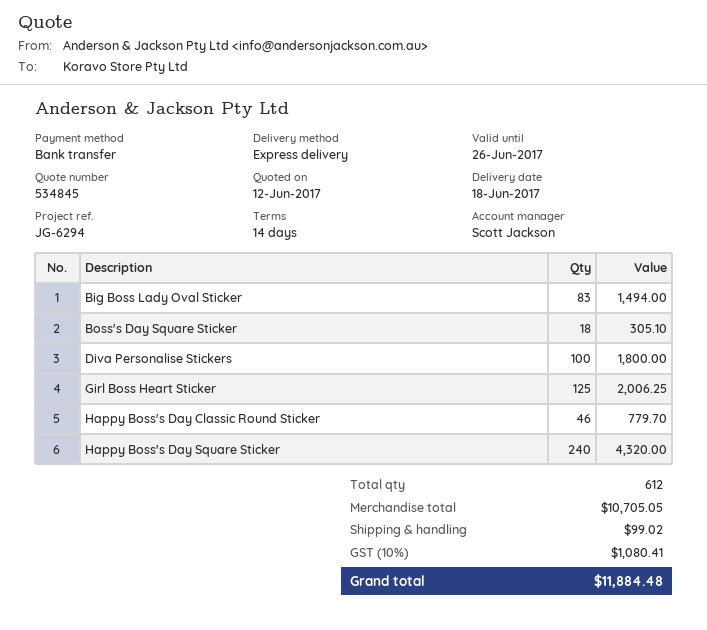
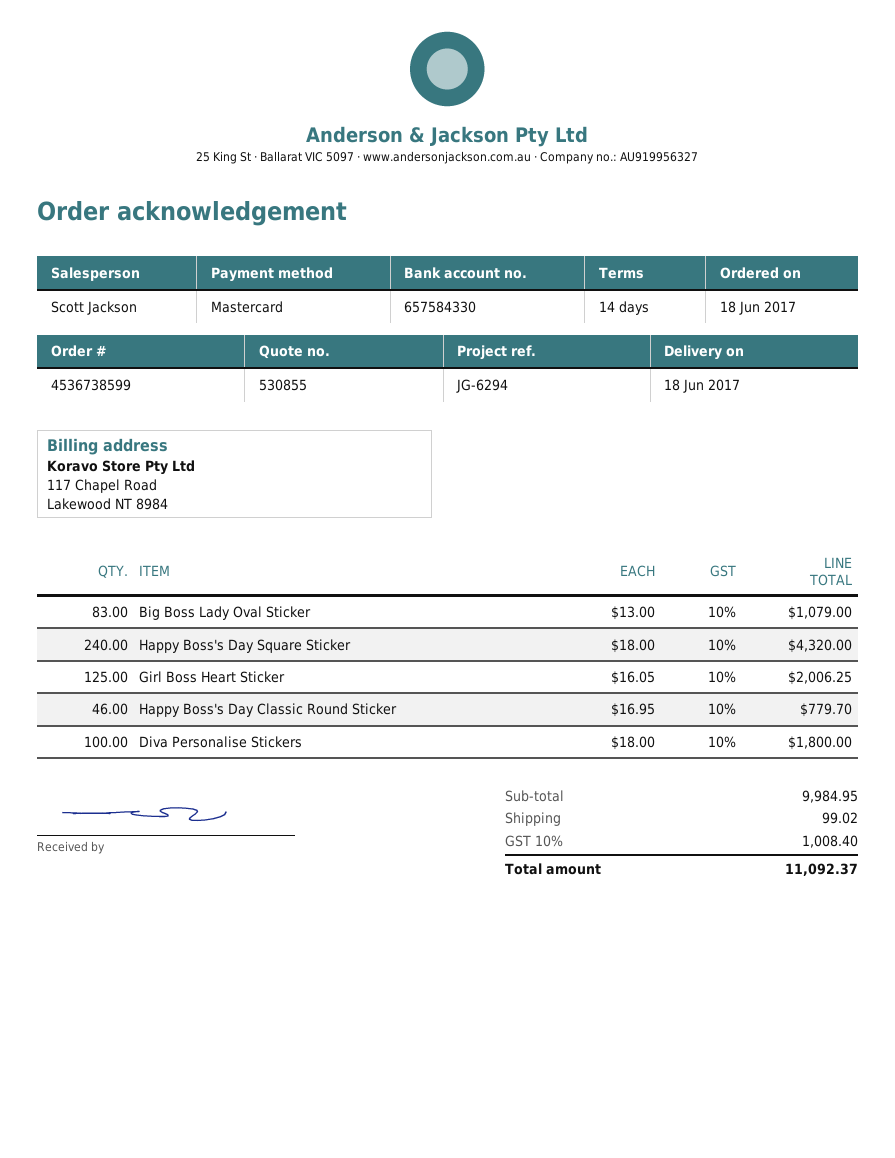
quote number: 534845 -> 530855
payment method: bank transfer -> Mastercard
Big Boss Lady Oval Sticker: 83 for 1494.00 -> 83 for 1079.00
Boss's Day Square Sticker: 18 for 305.10 -> none
subtotal: 10705.05 -> 9984.95
tax: 10% = 1080.41 -> 10% = 1008.40
total: 11884.48 -> 11092.37

